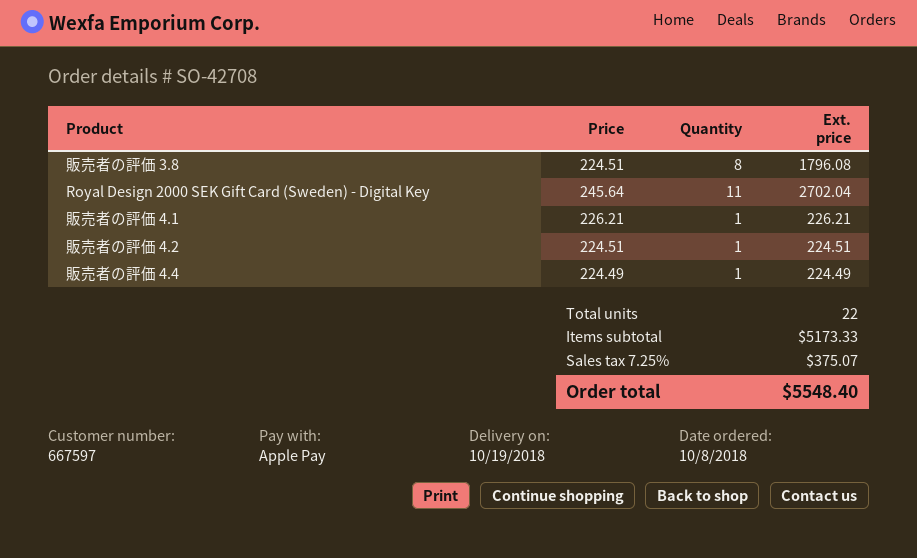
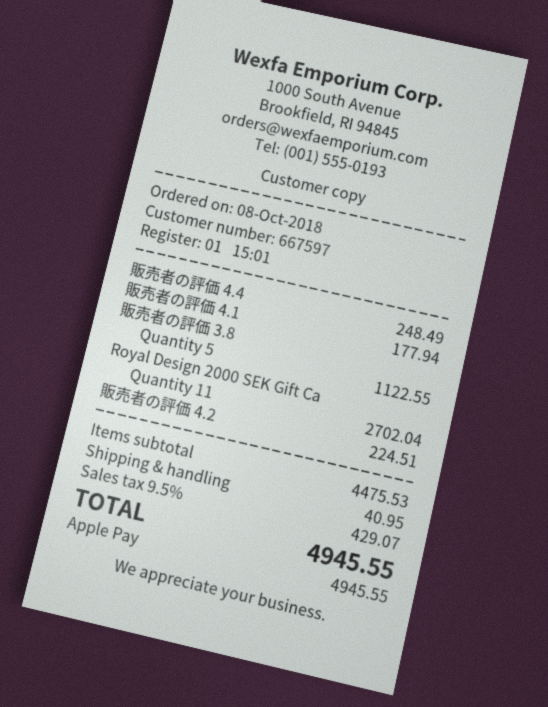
販売者の評価 3.8: 8 for 1796.08 -> 5 for 1122.55
販売者の評価 4.1: 1 for 226.21 -> 1 for 177.94
販売者の評価 4.4: 1 for 224.49 -> 1 for 248.49
subtotal: 5173.33 -> 4475.53
shipping: none -> 40.95
tax: 7.25% = 375.07 -> 9.5% = 429.07
total: 5548.40 -> 4945.55

